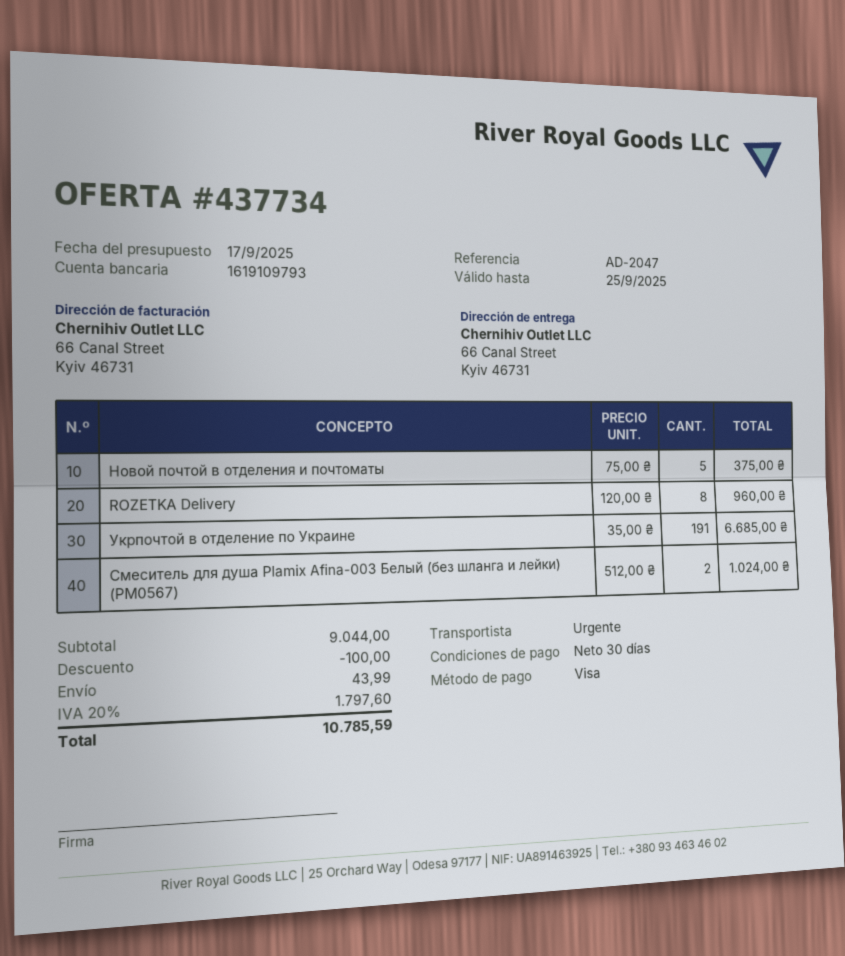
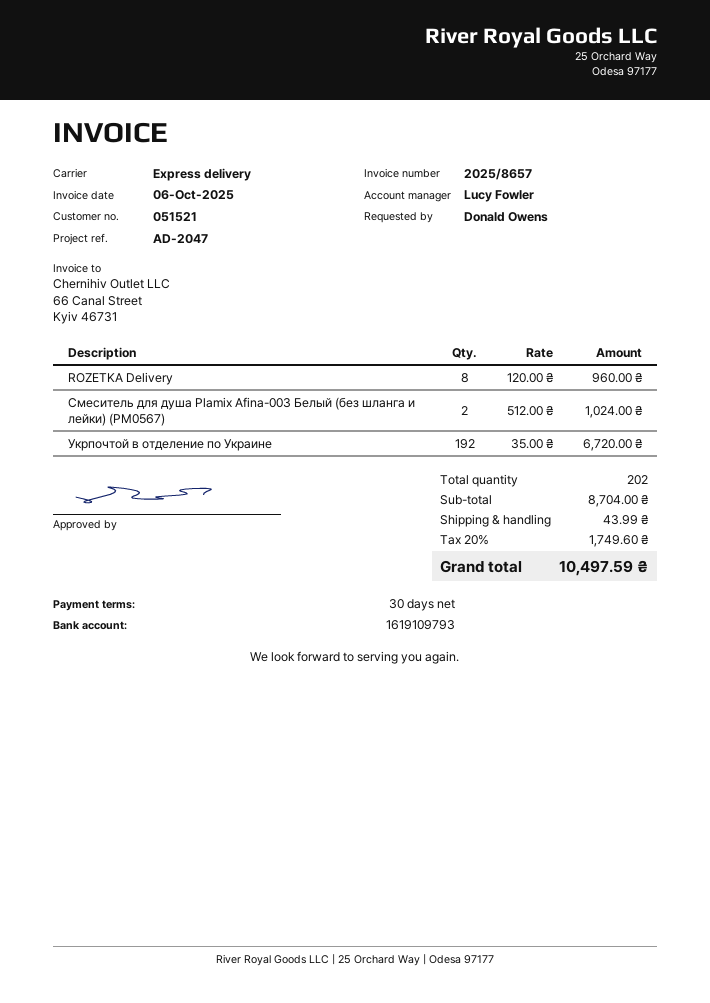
Новой почтой в отделения и почтоматы: 5 x 75.00 = 375.00 -> none
Укрпочтой в отделение по Украине: 191 x 35.00 = 6685.00 -> 192 x 35.00 = 6720.00
subtotal: 9044.00 -> 8704.00
discount: 100.00 -> none
tax: 20% = 1797.60 -> 20% = 1749.60
total: 10785.59 -> 10497.59

